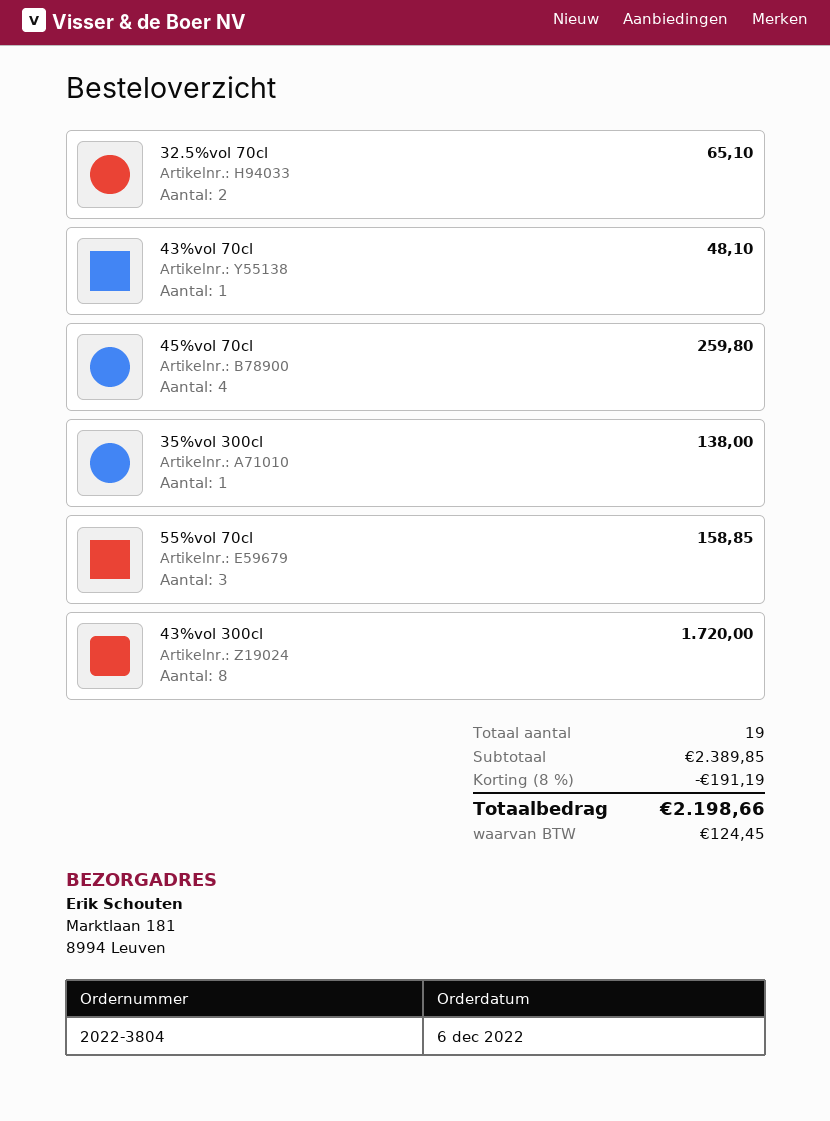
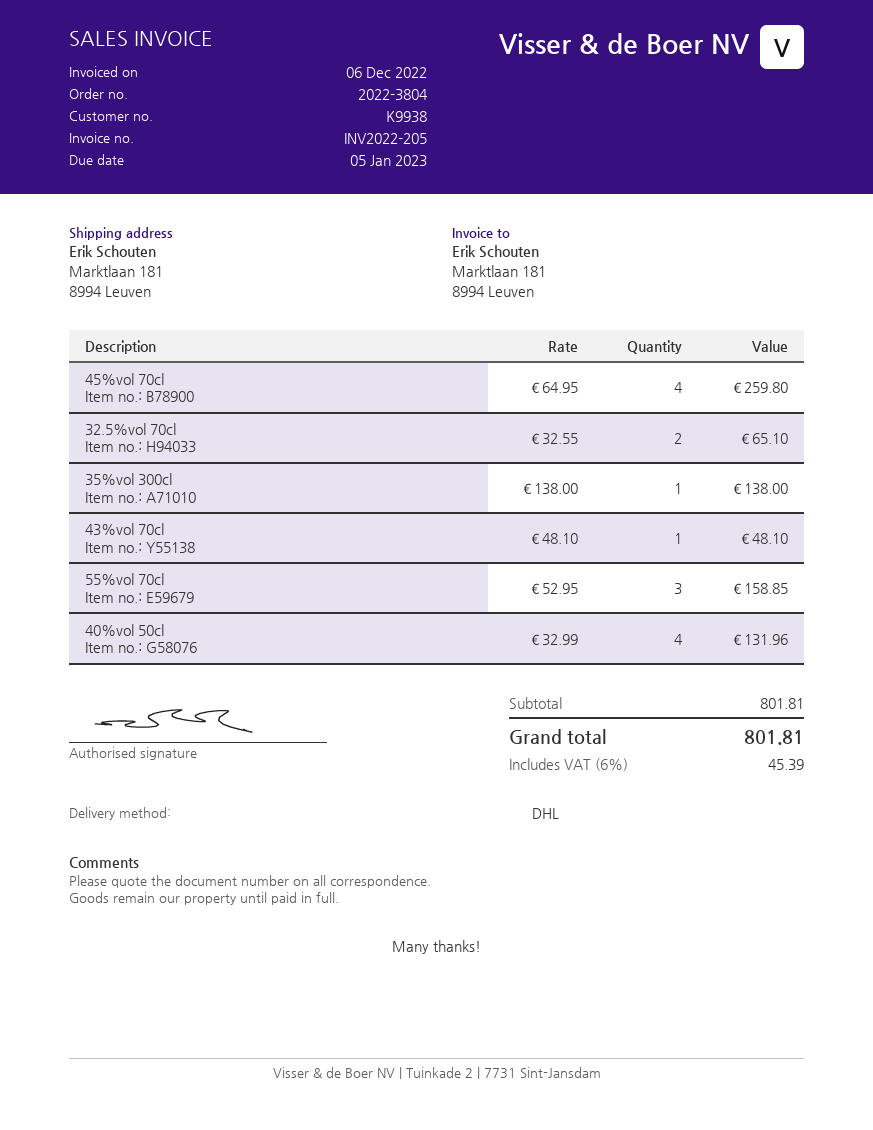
43%vol 300cl: 8 for 1720.00 -> none
40%vol 50cl: none -> 4 for 131.96
subtotal: 2389.85 -> 801.81
discount: 8% = 191.19 -> none
tax: 124.45 -> 45.39
total: 2198.66 -> 801.81

